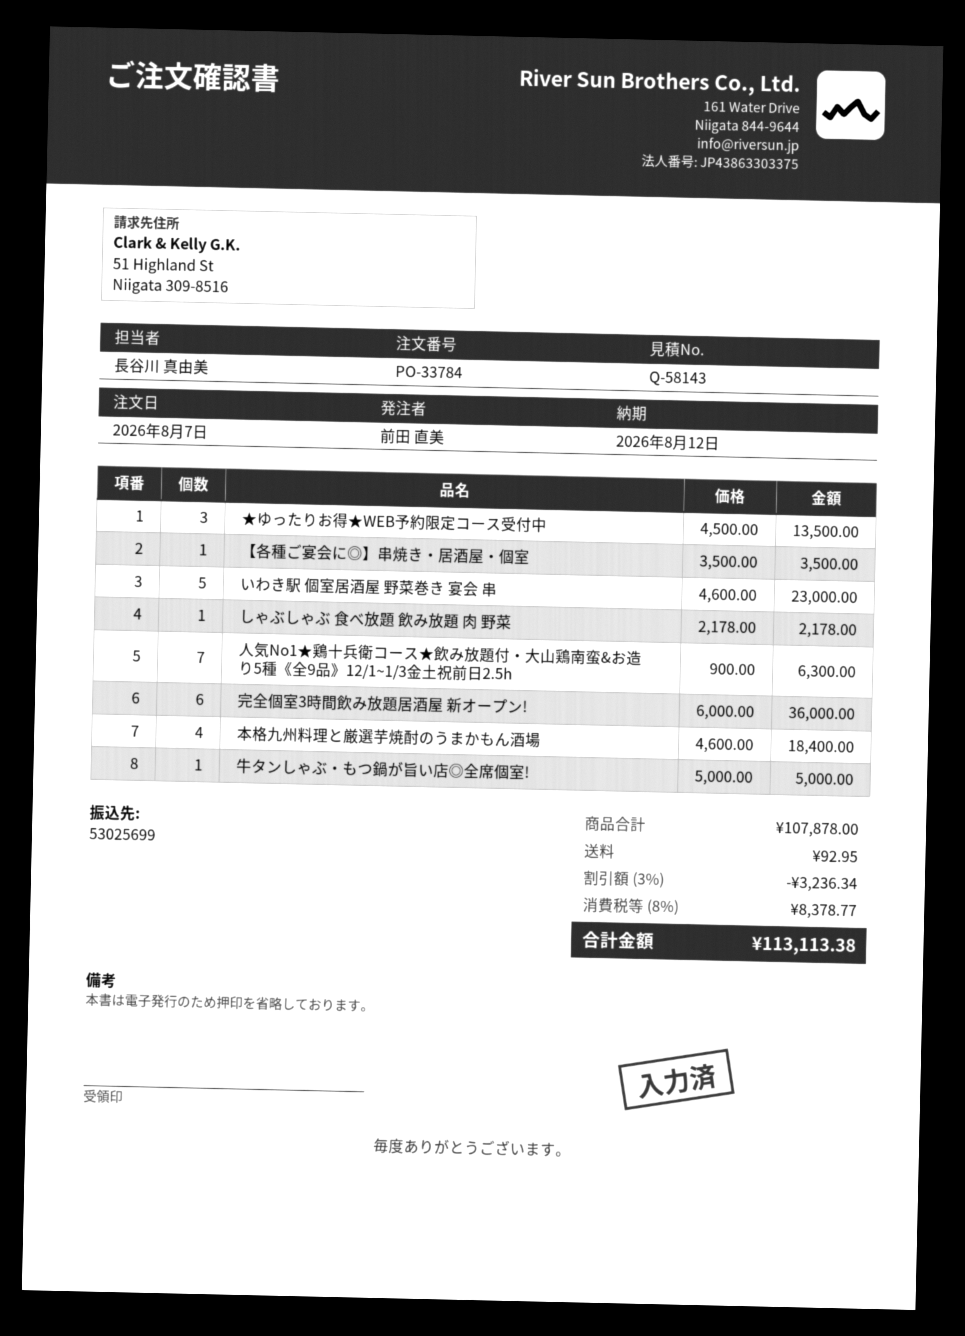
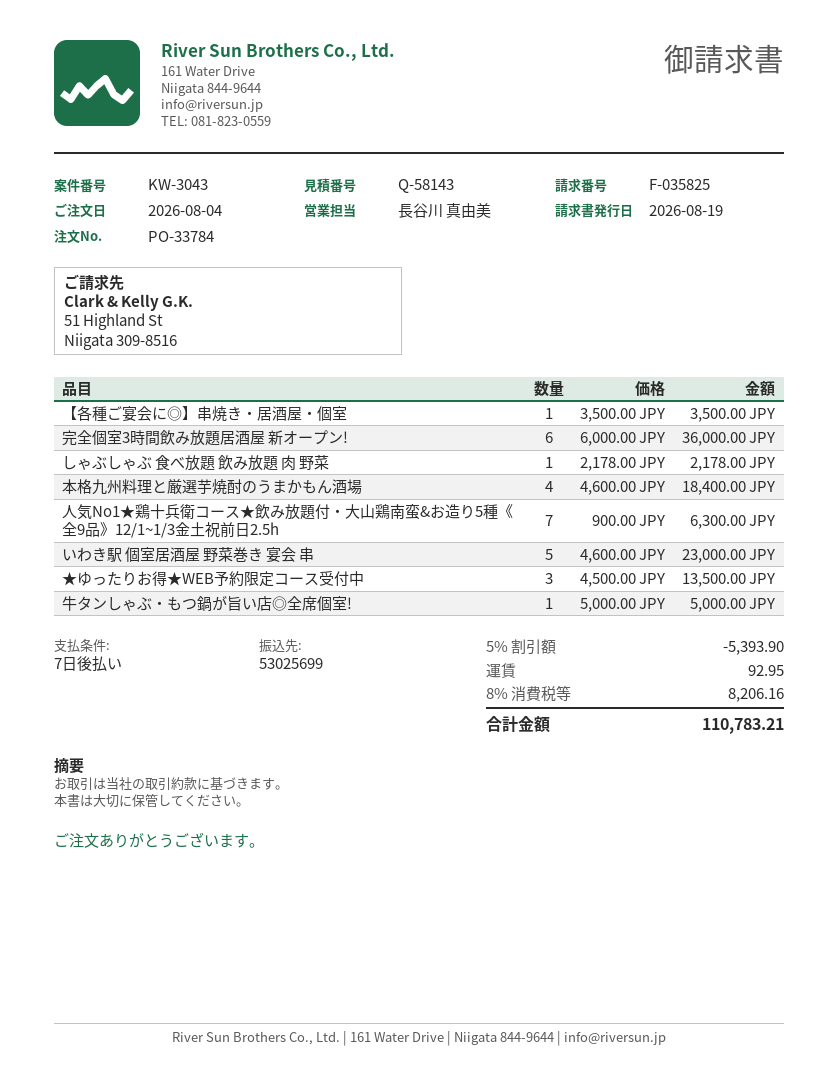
order date: 2026-08-07 -> 2026-08-04
discount: 3% = 3236.34 -> 5% = 5393.90
tax: 8% = 8378.77 -> 8% = 8206.16
total: 113113.38 -> 110783.21

